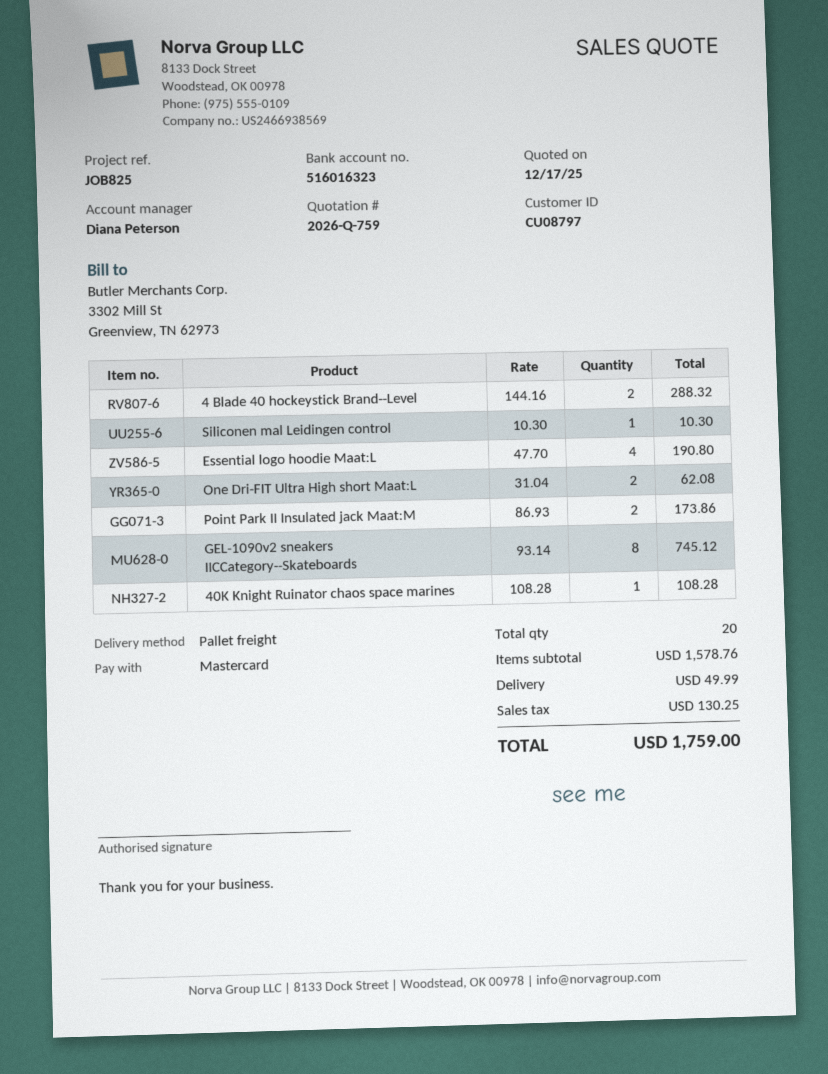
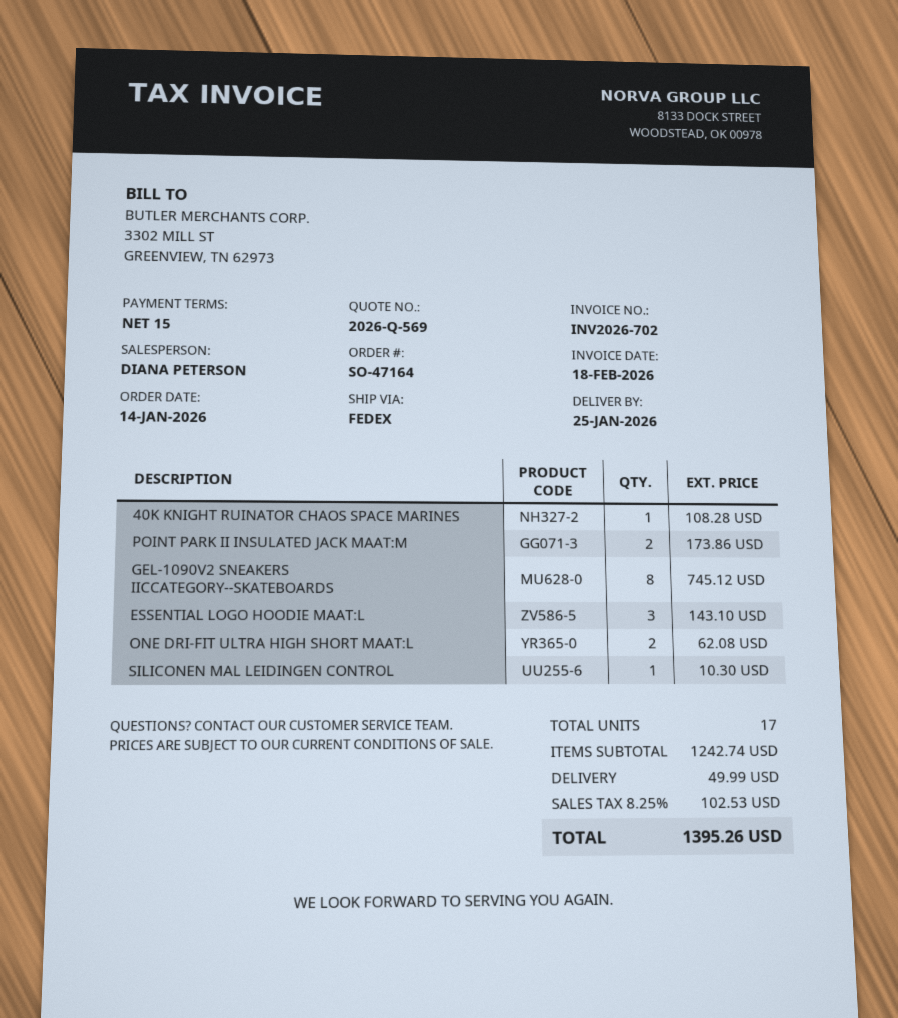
quote number: 2026-Q-759 -> 2026-Q-569
shipping method: pallet freight -> FedEx
4 Blade 40 hockeystick Brand--Level: 2 for 288.32 -> none
Essential logo hoodie Maat:L: 4 for 190.80 -> 3 for 143.10
total quantity: 20 -> 17
subtotal: 1578.76 -> 1242.74
tax: 130.25 -> 102.53
total: 1759.00 -> 1395.26

